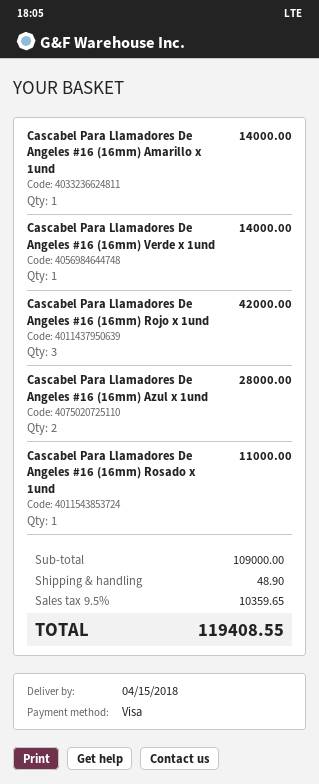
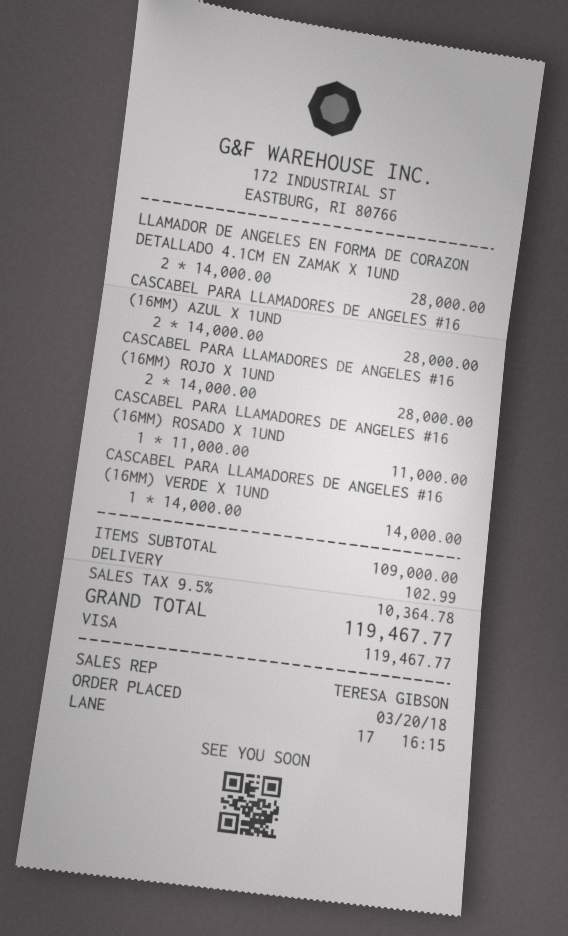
Cascabel Para Llamadores De Angeles #16 (16mm) Amarillo x 1und: 1 for 14000.00 -> none
Cascabel Para Llamadores De Angeles #16 (16mm) Rojo x 1und: 3 for 42000.00 -> 2 for 28000.00
LLAMADOR DE ANGELES EN FORMA DE CORAZON DETALLADO 4.1CM EN ZAMAK X 1UND: none -> 2 for 28000.00
shipping: 48.90 -> 102.99
tax: 9.5% = 10359.65 -> 9.5% = 10364.78
total: 119408.55 -> 119467.77

